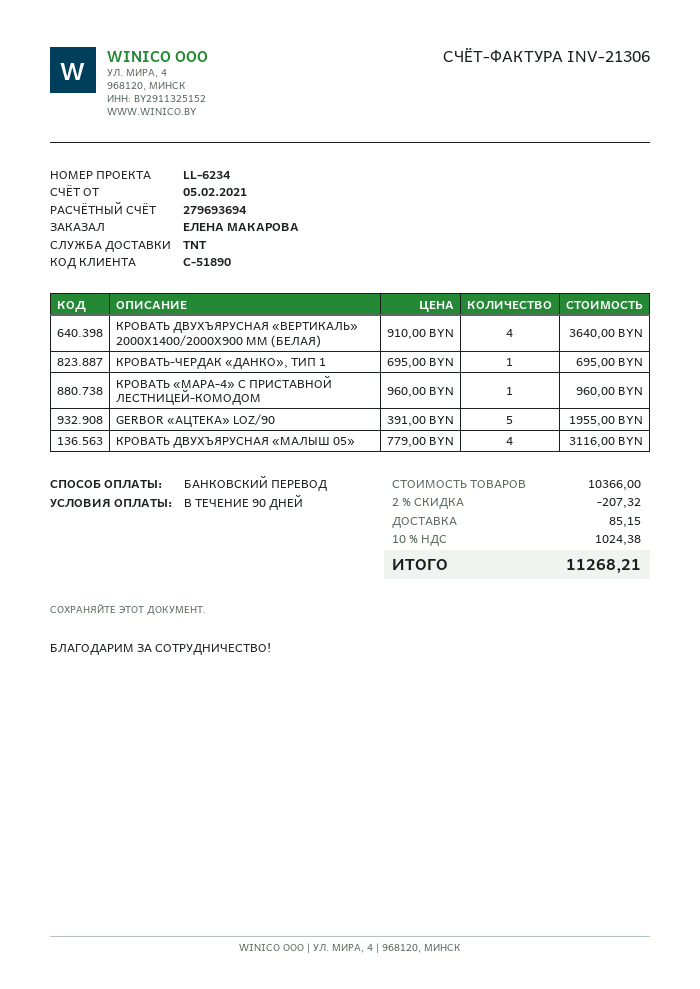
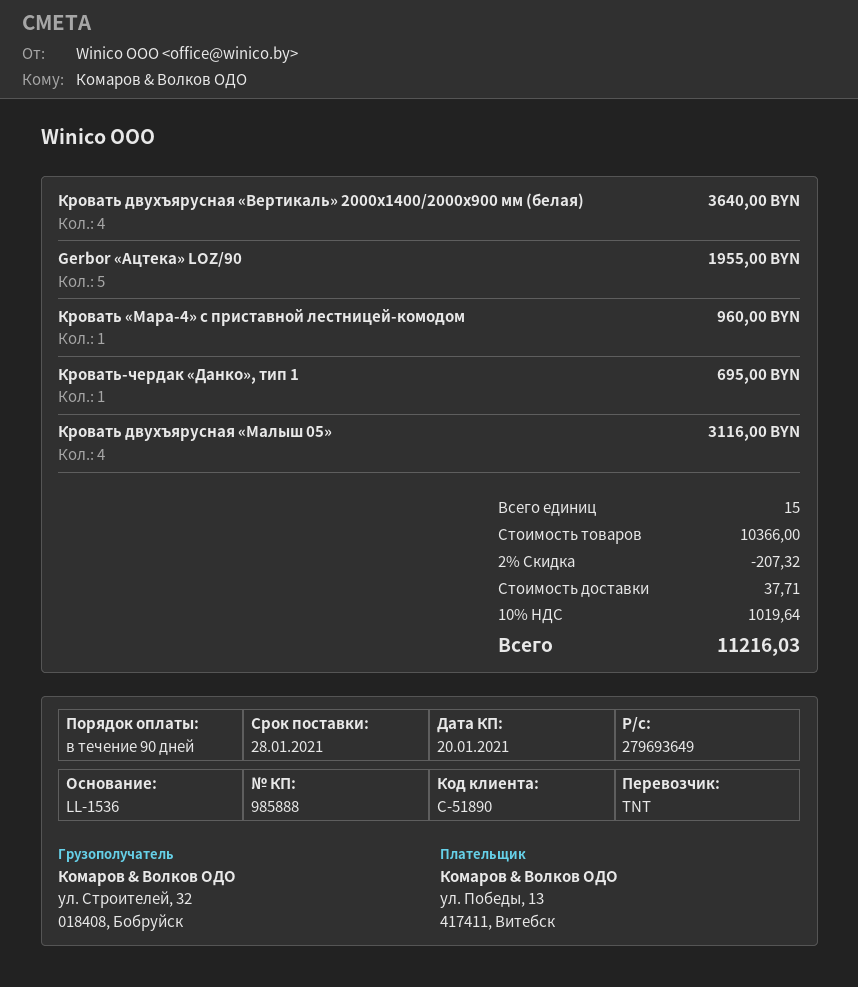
reference: LL-6234 -> LL-1536
bank account: 279693694 -> 279693649
shipping: 85.15 -> 37.71
tax: 10% = 1024.38 -> 10% = 1019.64
total: 11268.21 -> 11216.03

